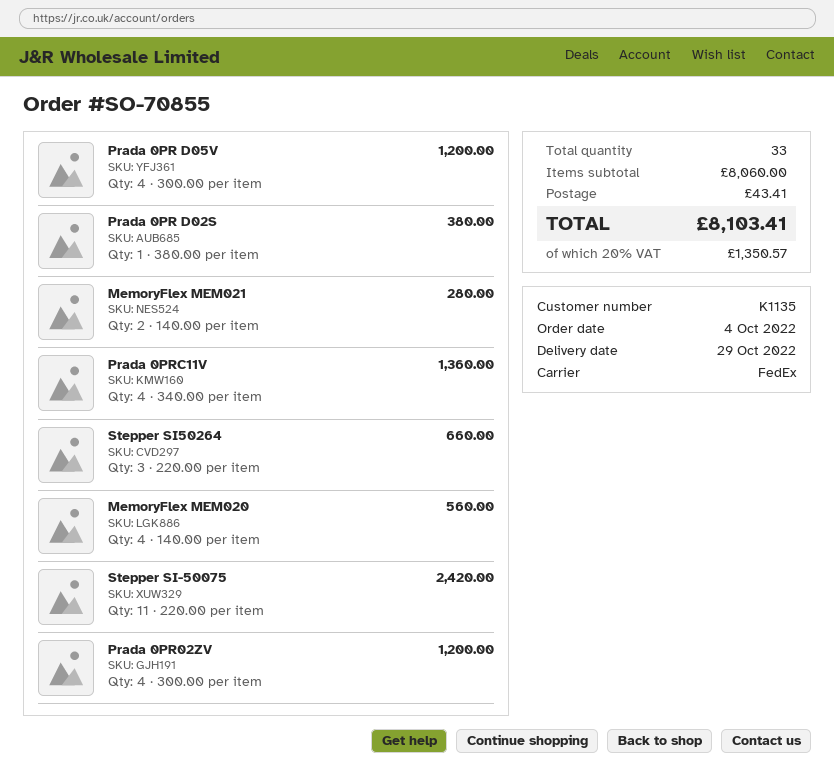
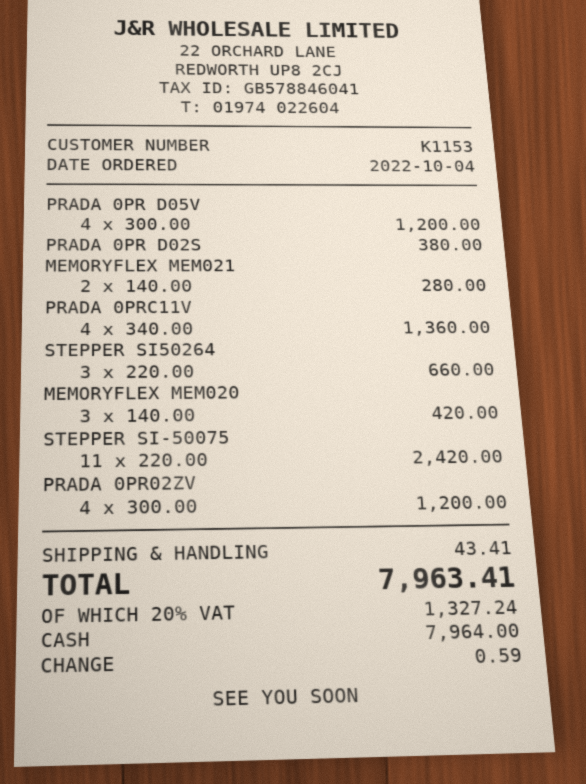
customer number: K1135 -> K1153
MemoryFlex MEM020: 4 x 140.00 = 560.00 -> 3 x 140.00 = 420.00
tax: 20% = 1350.57 -> 20% = 1327.24
total: 8103.41 -> 7963.41

